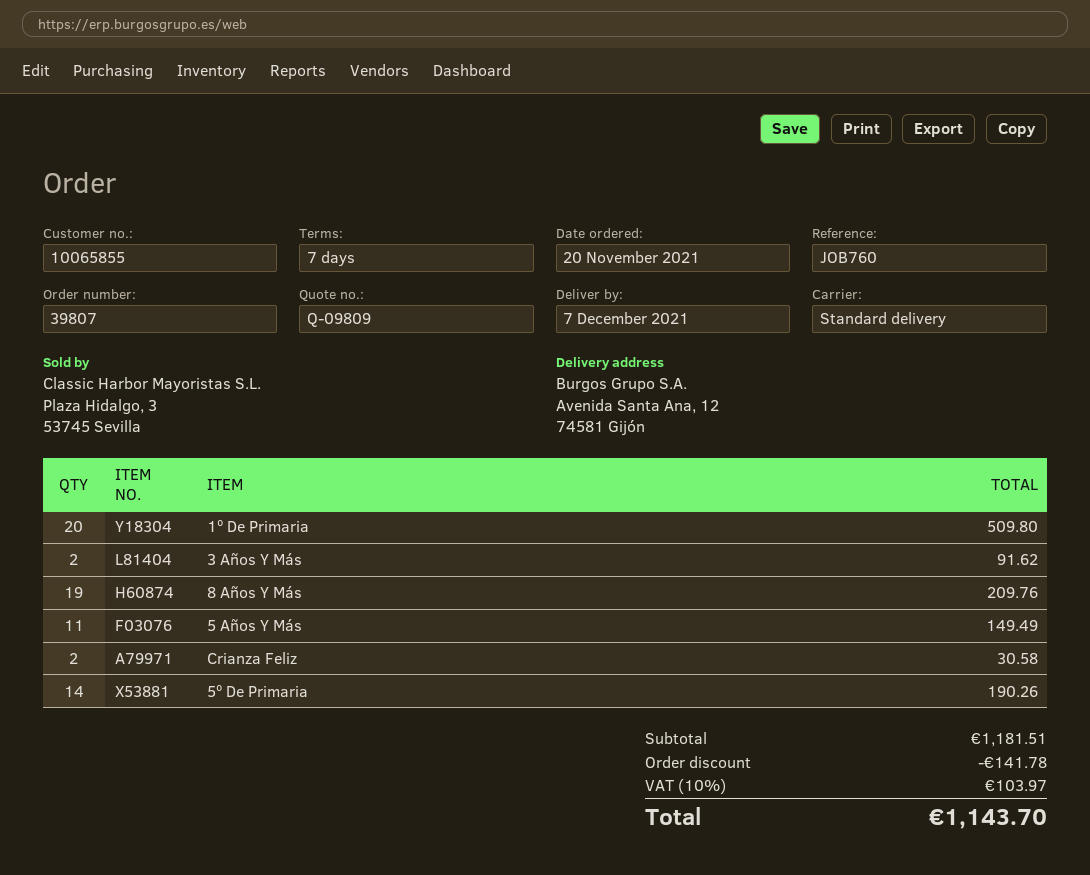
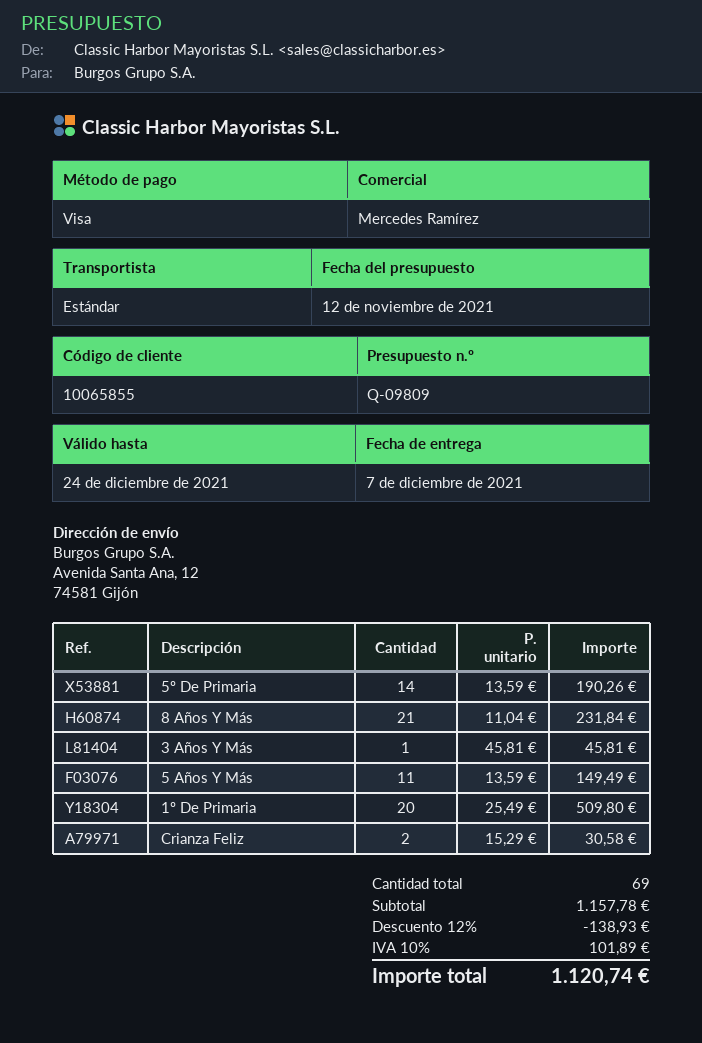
3 Años Y Más: 2 for 91.62 -> 1 for 45.81
8 Años Y Más: 19 for 209.76 -> 21 for 231.84
subtotal: 1181.51 -> 1157.78
discount: 141.78 -> 138.93
tax: 10% = 103.97 -> 10% = 101.89
total: 1143.70 -> 1120.74

